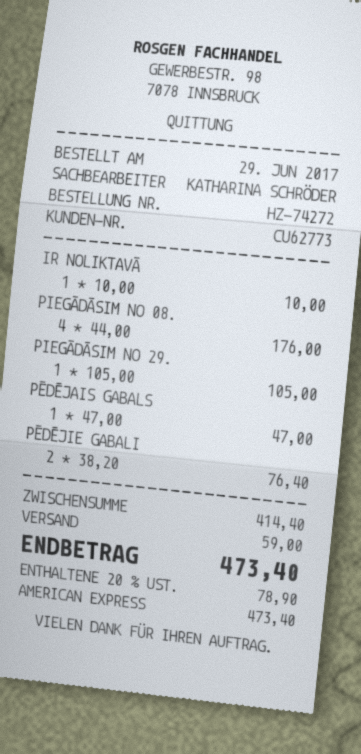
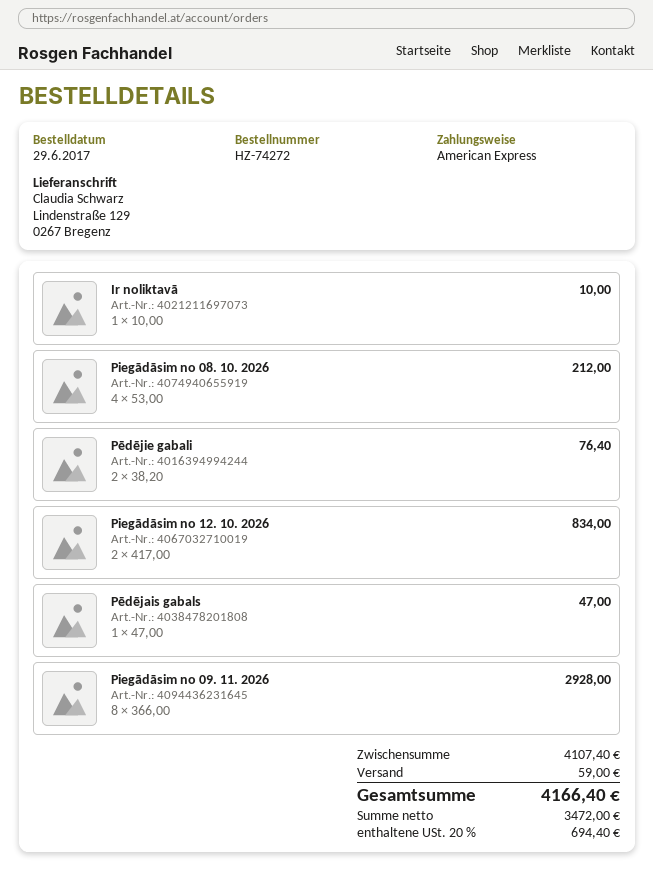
PIEGĀDĀSIM NO 08.: 4 x 44.00 = 176.00 -> 4 x 53.00 = 212.00
PIEGĀDĀSIM NO 29.: 1 x 105.00 = 105.00 -> none
Piegādāsim no 12. 10. 2026: none -> 2 x 417.00 = 834.00
Piegādāsim no 09. 11. 2026: none -> 8 x 366.00 = 2928.00
subtotal: 414.40 -> 4107.40
tax: 20% = 78.90 -> 20% = 694.40
total: 473.40 -> 4166.40

